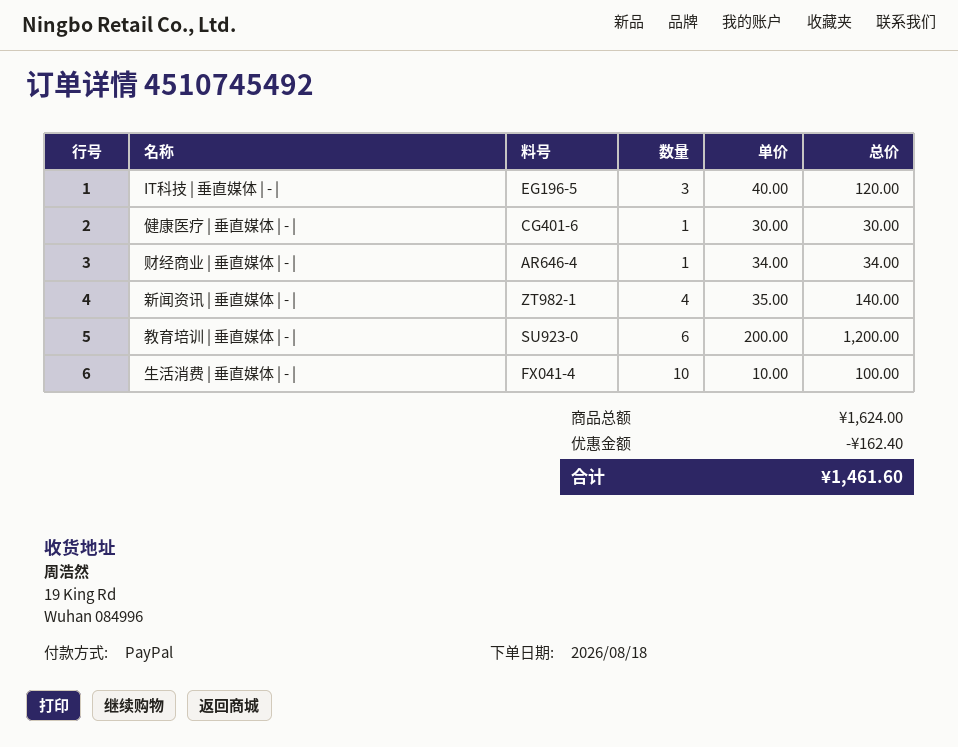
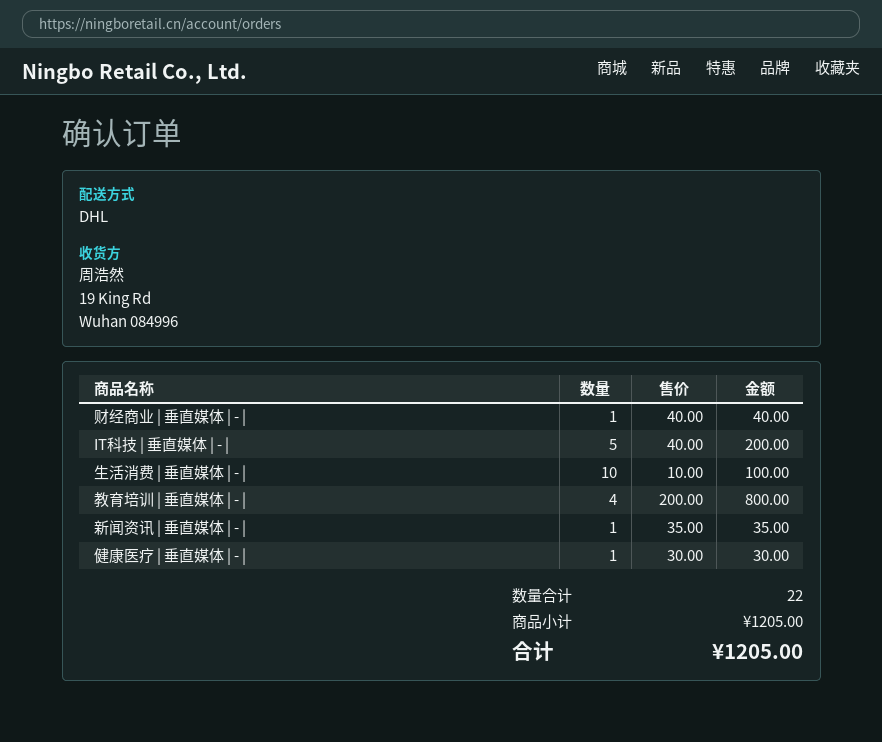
IT科技 | 垂直媒体 | - |: 3 x 40.00 = 120.00 -> 5 x 40.00 = 200.00
财经商业 | 垂直媒体 | - |: 1 x 34.00 = 34.00 -> 1 x 40.00 = 40.00
新闻资讯 | 垂直媒体 | - |: 4 x 35.00 = 140.00 -> 1 x 35.00 = 35.00
教育培训 | 垂直媒体 | - |: 6 x 200.00 = 1200.00 -> 4 x 200.00 = 800.00
subtotal: 1624.00 -> 1205.00
discount: 162.40 -> none
total: 1461.60 -> 1205.00

